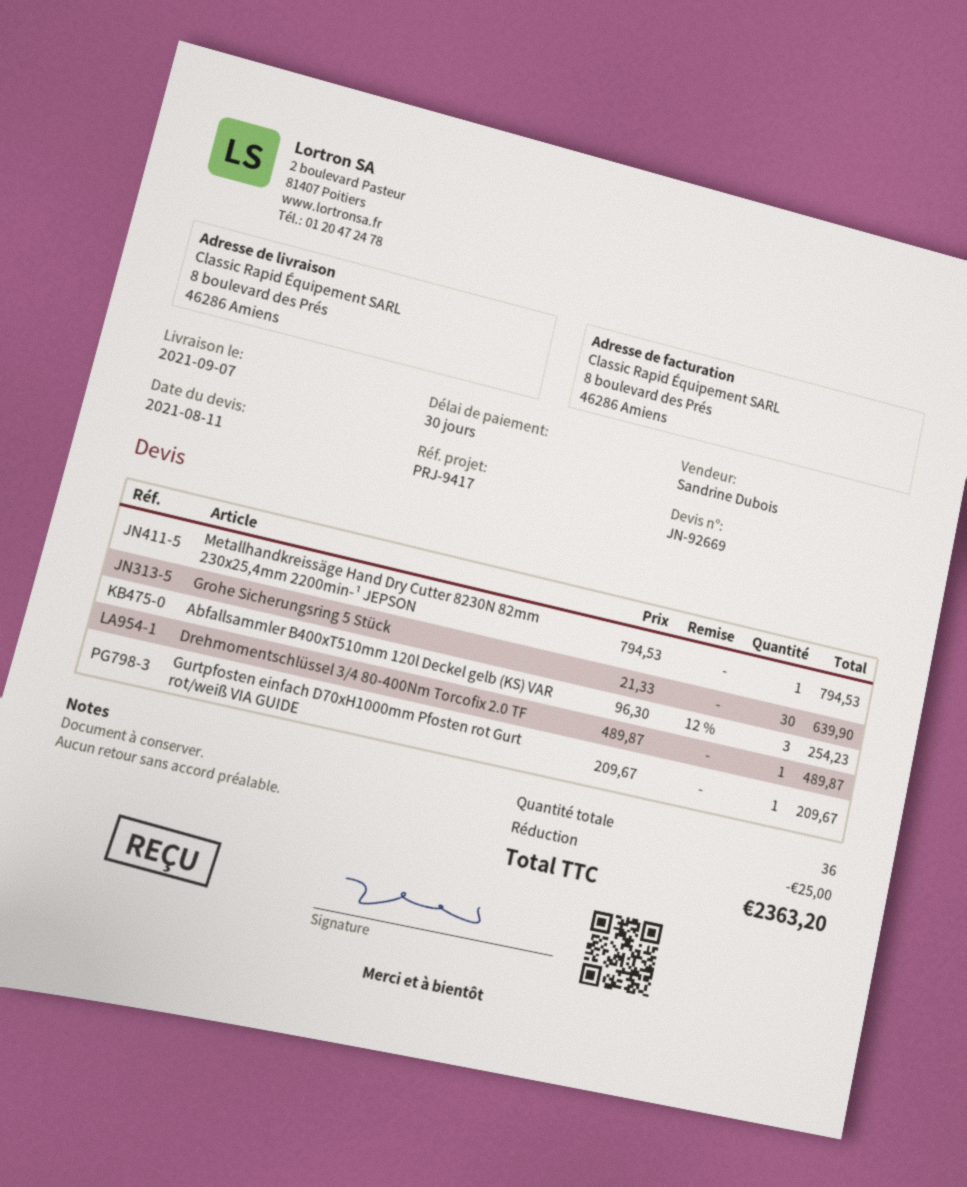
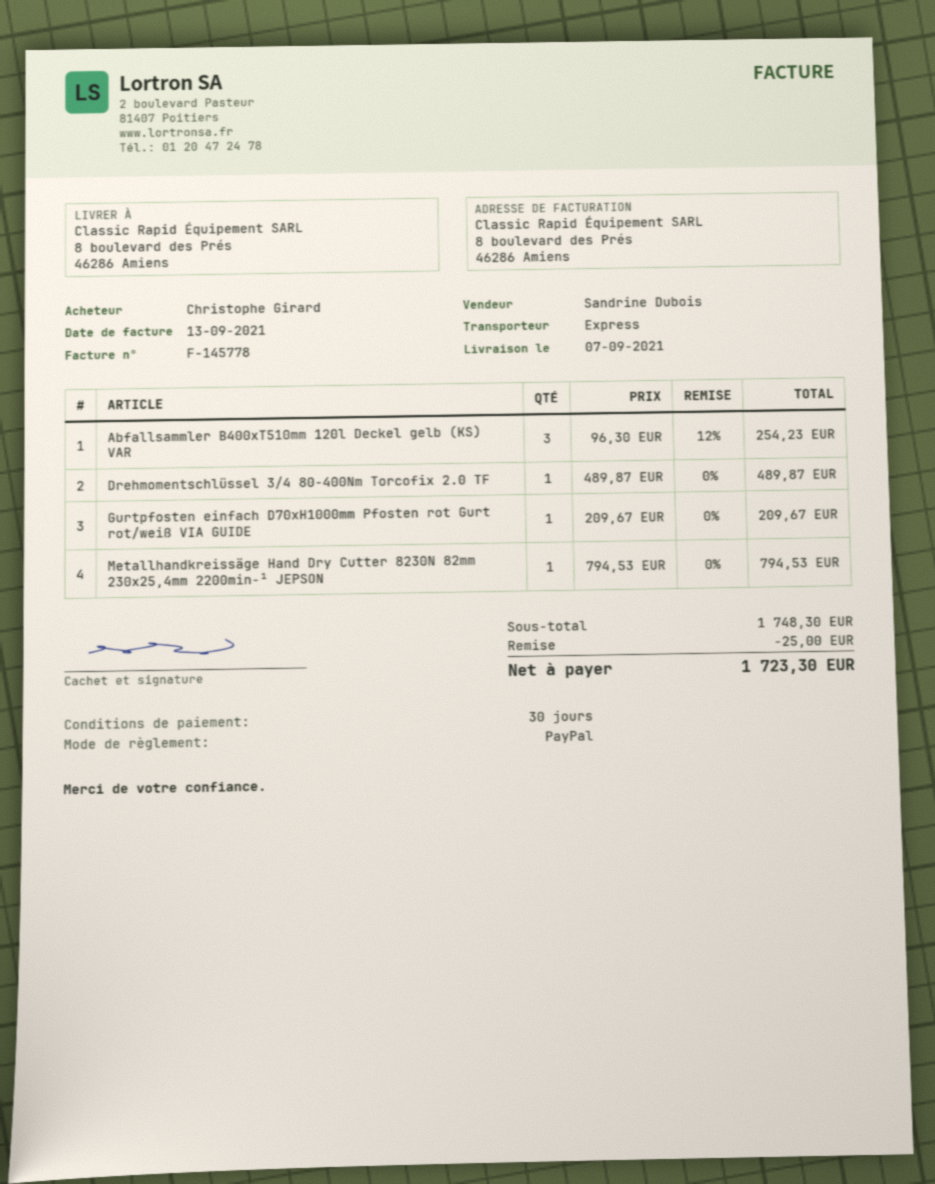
Grohe Sicherungsring 5 Stück: 30 x 21.33 = 639.90 -> none
total: 2363.20 -> 1723.30

